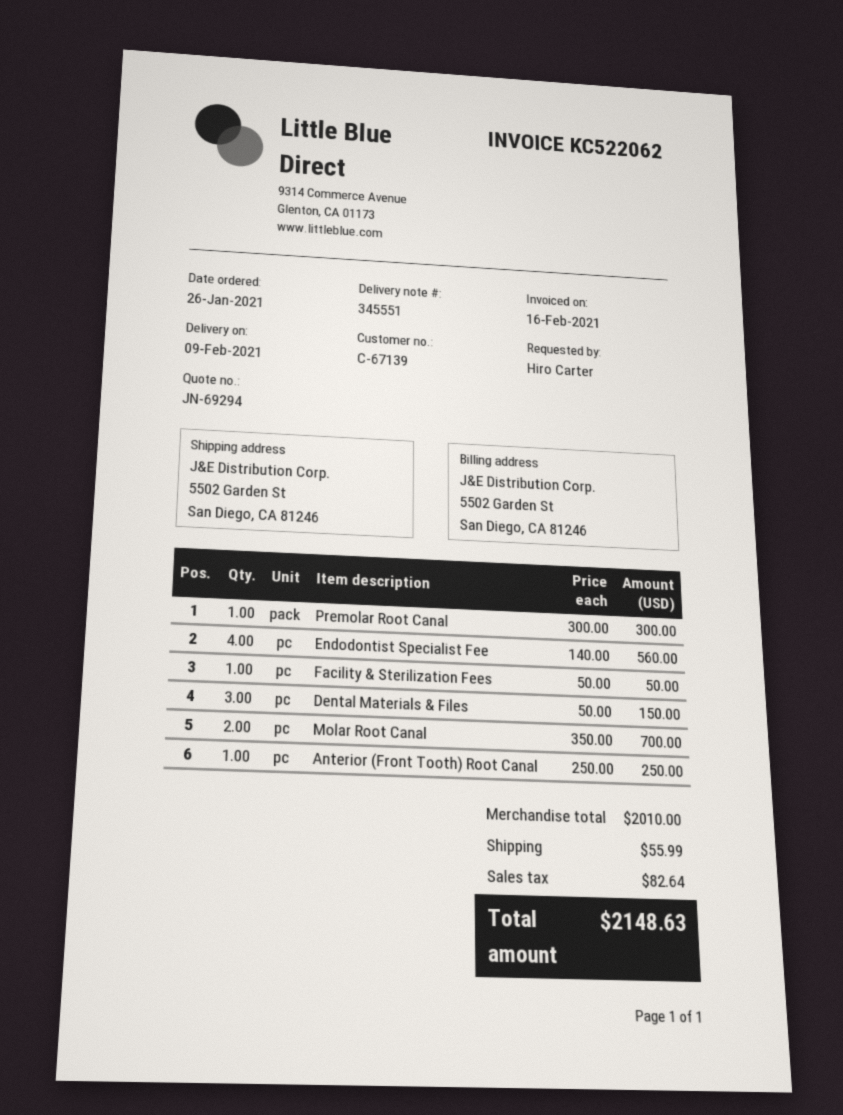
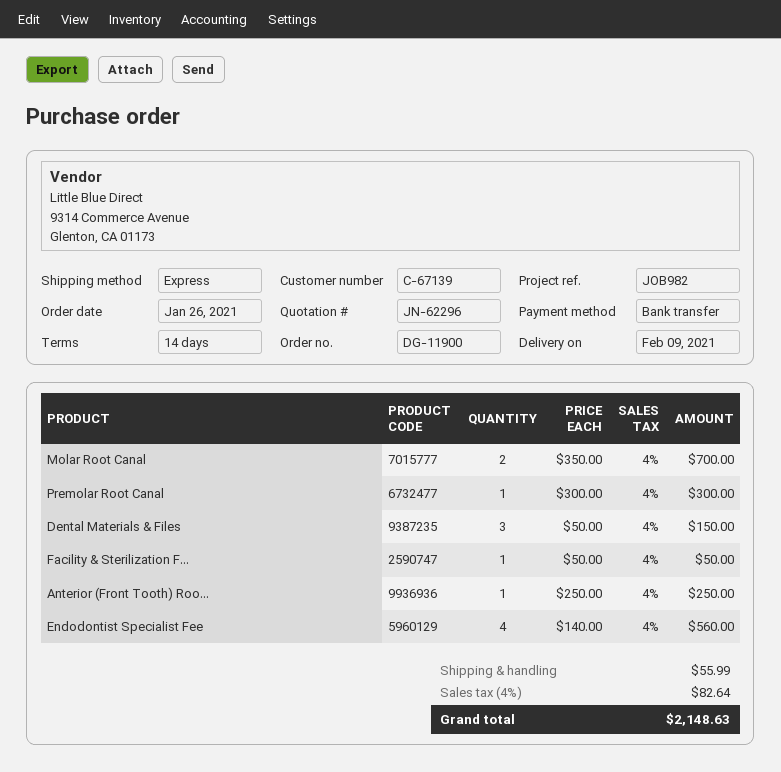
quote number: JN-69294 -> JN-62296

